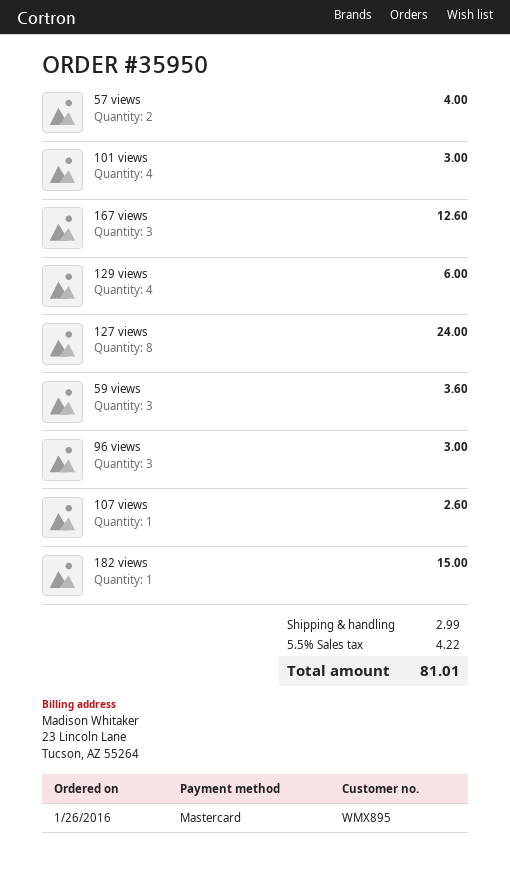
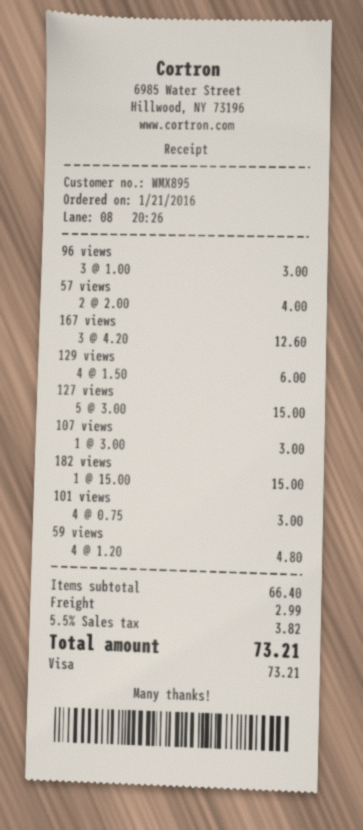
order date: 2016-01-26 -> 2016-01-21
payment method: Mastercard -> Visa
127 views: 8 for 24.00 -> 5 for 15.00
59 views: 3 for 3.60 -> 4 for 4.80
107 views: 1 for 2.60 -> 1 for 3.00
tax: 5.5% = 4.22 -> 5.5% = 3.82
total: 81.01 -> 73.21

